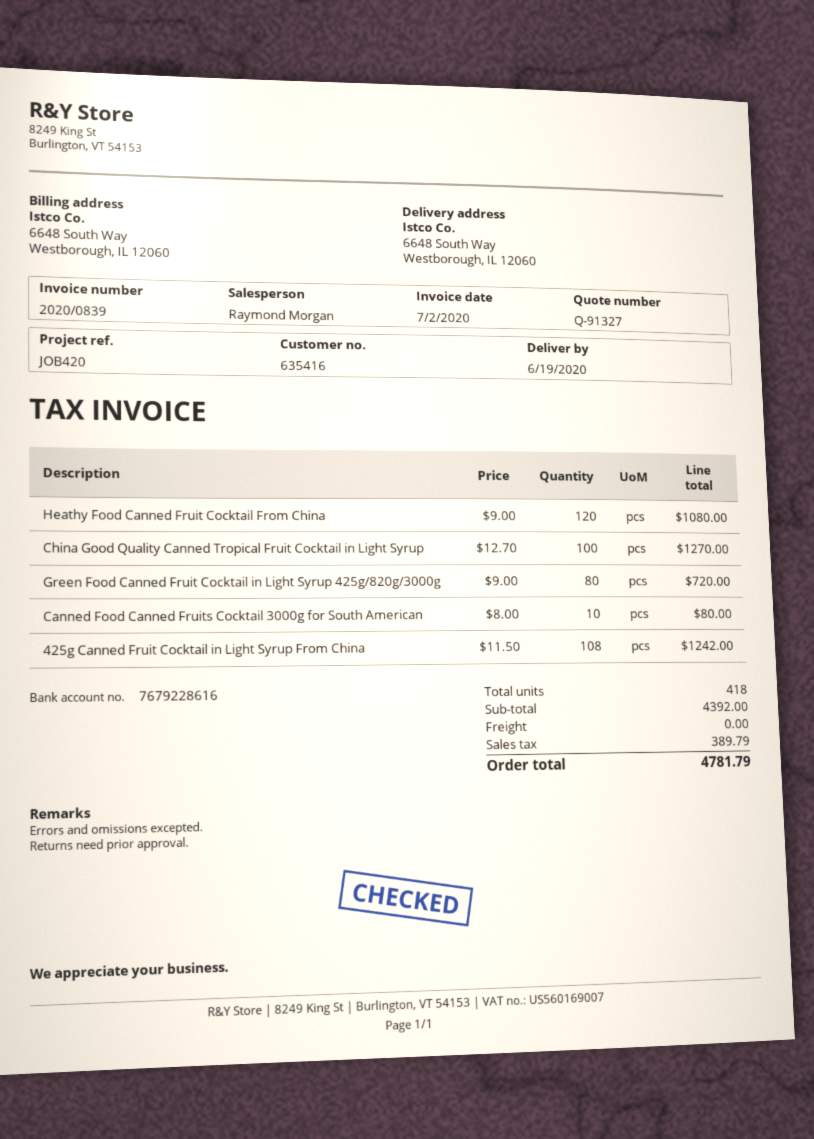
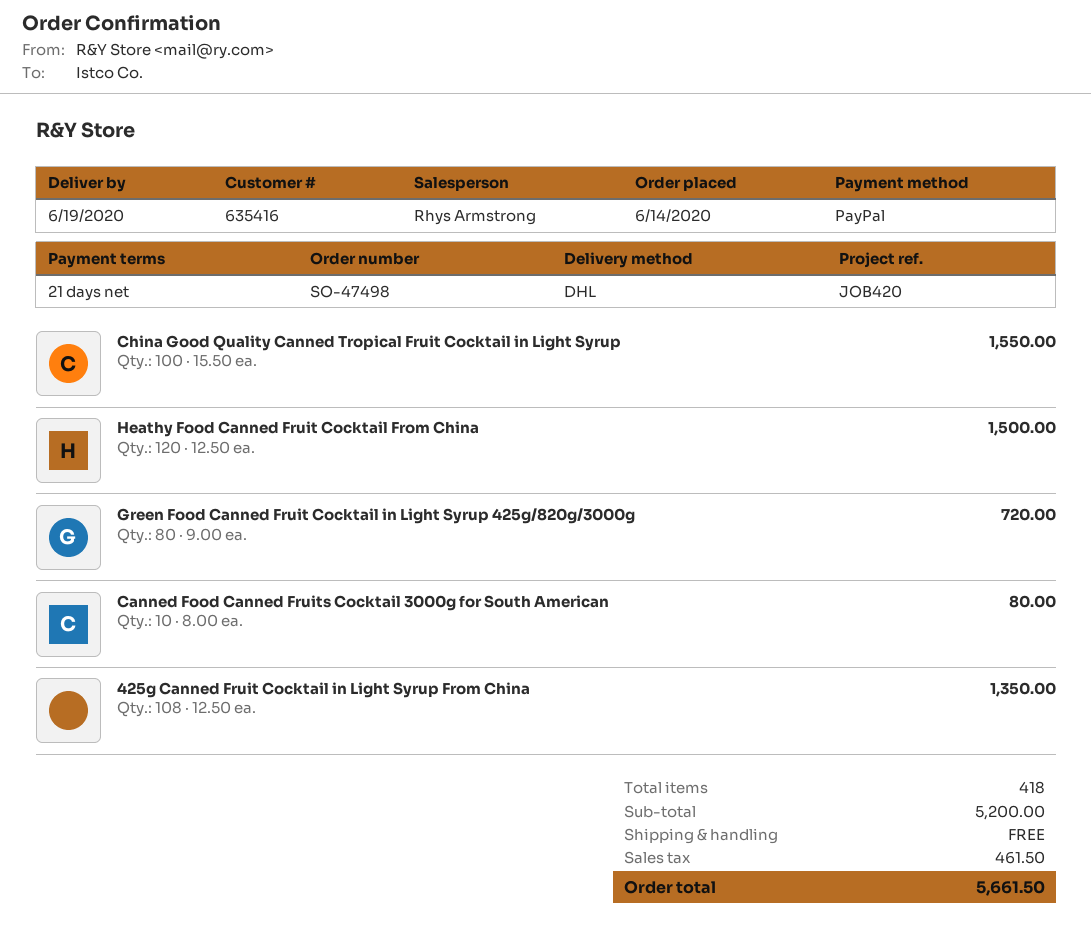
sales rep: Raymond Morgan -> Rhys Armstrong
Heathy Food Canned Fruit Cocktail From China: 120 x 9.00 = 1080.00 -> 120 x 12.50 = 1500.00
China Good Quality Canned Tropical Fruit Cocktail in Light Syrup: 100 x 12.70 = 1270.00 -> 100 x 15.50 = 1550.00
425g Canned Fruit Cocktail in Light Syrup From China: 108 x 11.50 = 1242.00 -> 108 x 12.50 = 1350.00
subtotal: 4392.00 -> 5200.00
tax: 389.79 -> 461.50
total: 4781.79 -> 5661.50

